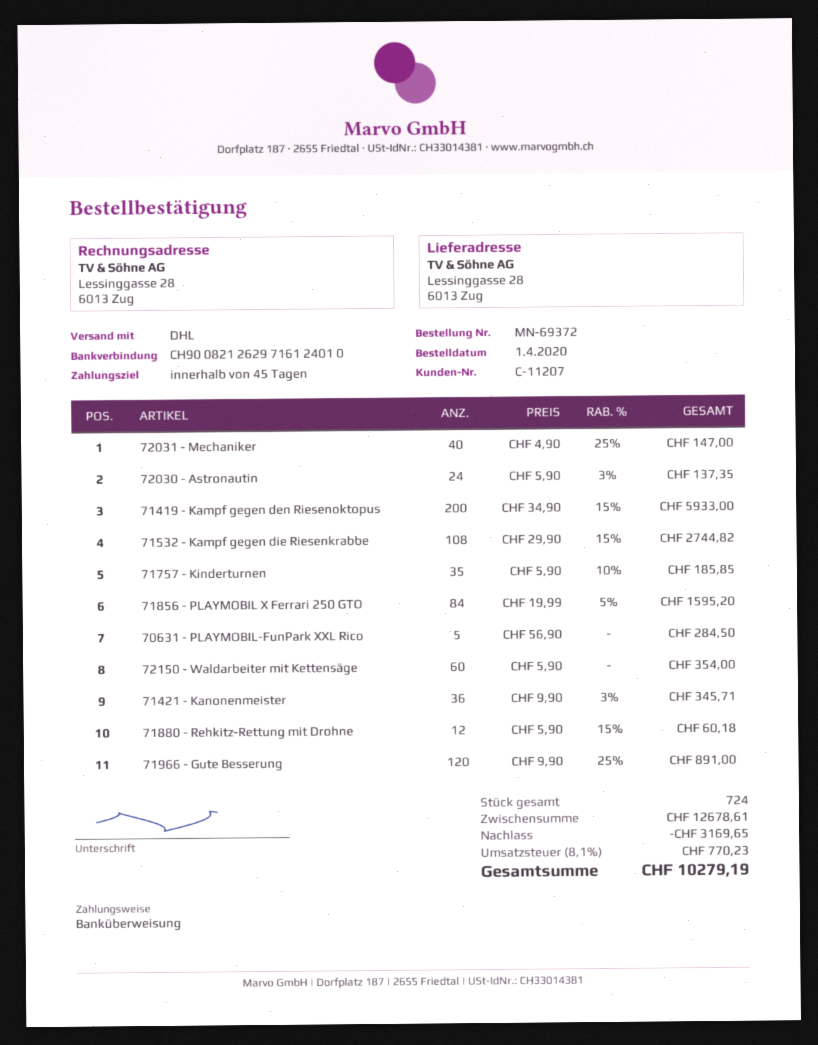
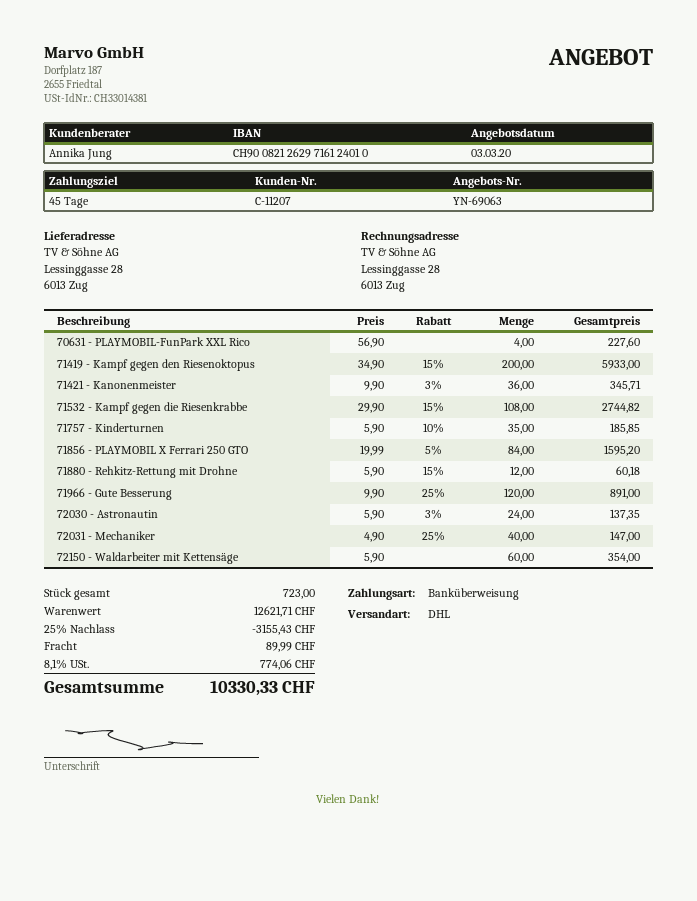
70631 - PLAYMOBIL-FunPark XXL Rico: 5 x 56.90 = 284.50 -> 4 x 56.90 = 227.60
total quantity: 724 -> 723
subtotal: 12678.61 -> 12621.71
discount: 3169.65 -> 3155.43
shipping: none -> 89.99
tax: 8.1% = 770.23 -> 8.1% = 774.06
total: 10279.19 -> 10330.33

